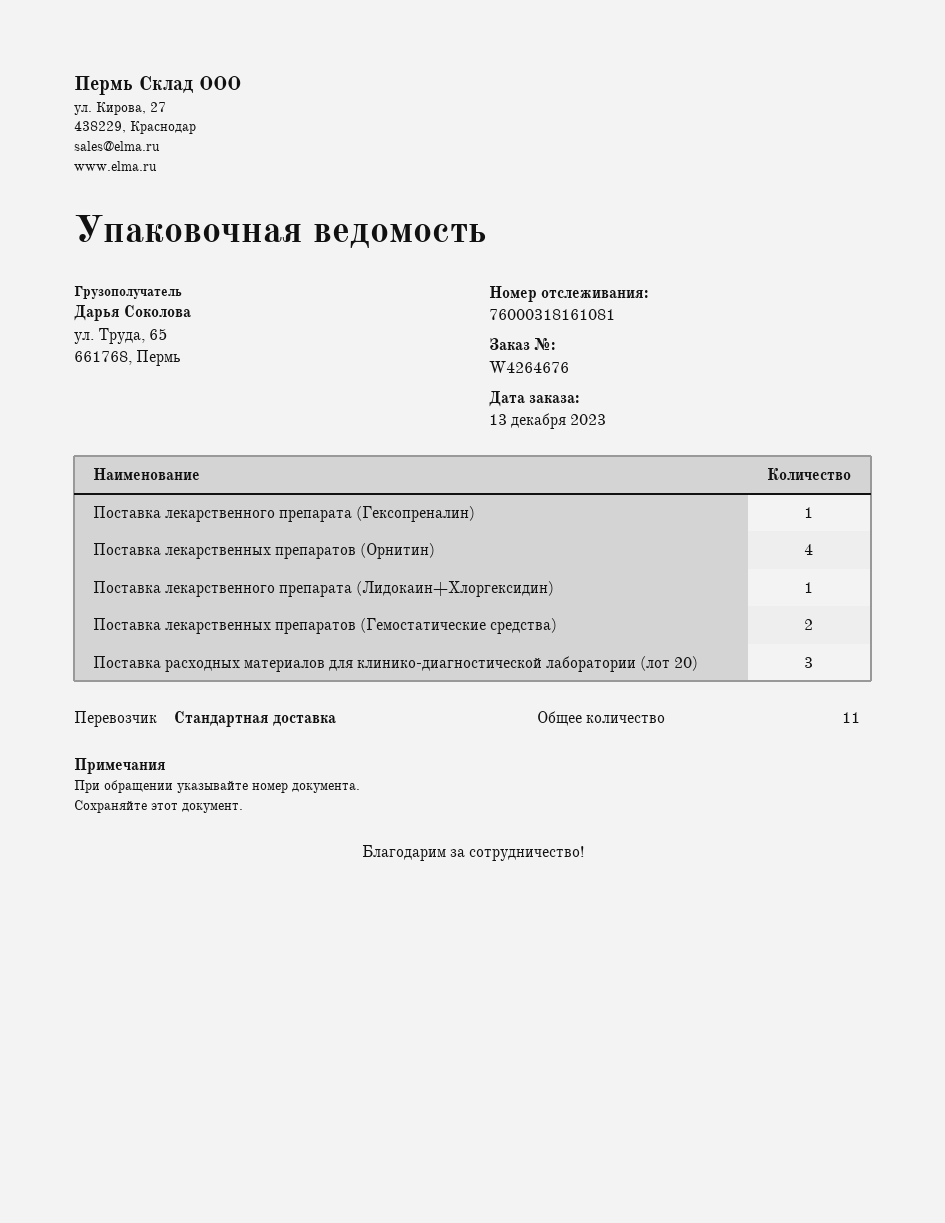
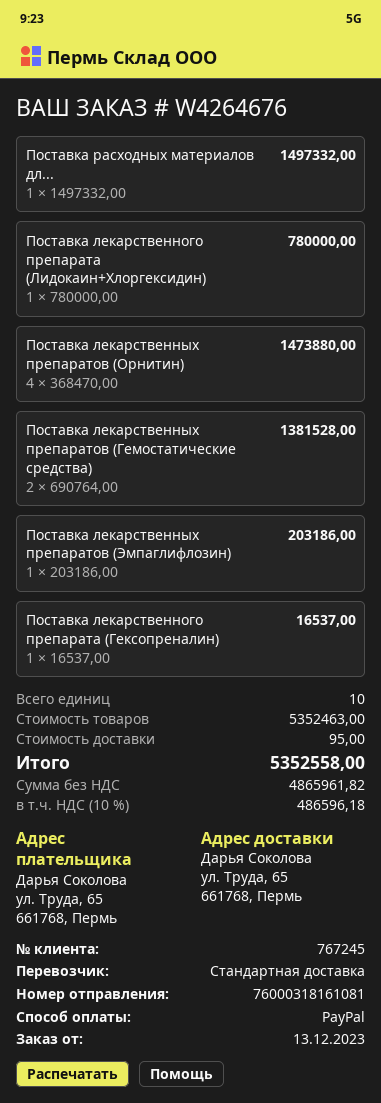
Поставка расходных материалов для клинико-диагностической лаборатории (лот 20): 3 -> 1
Поставка лекарственных препаратов (Эмпаглифлозин): none -> 1
total quantity: 11 -> 10

